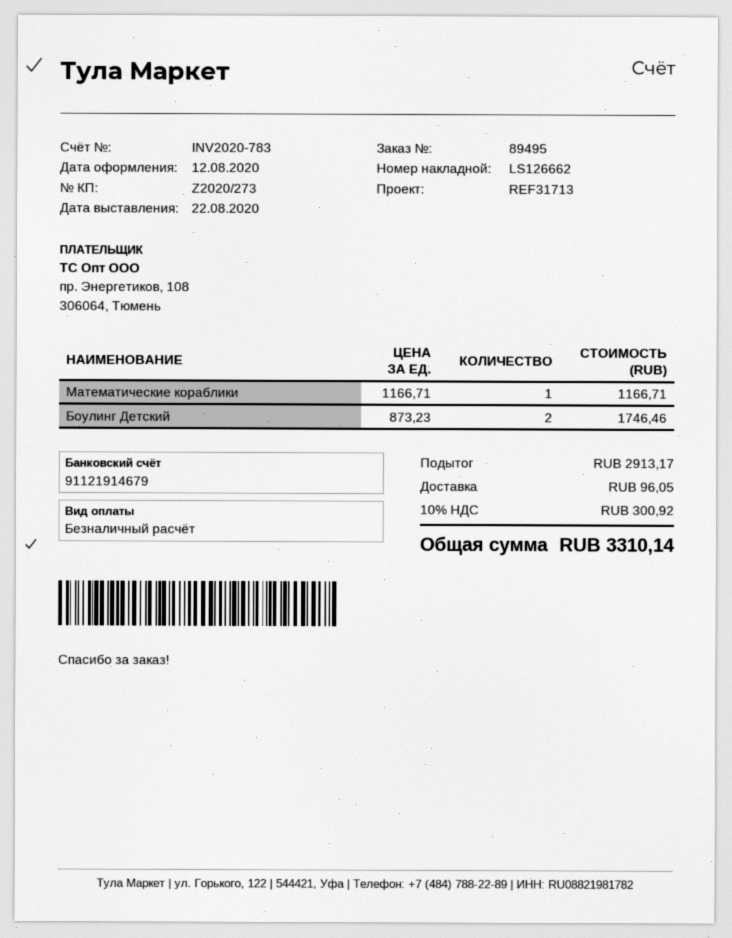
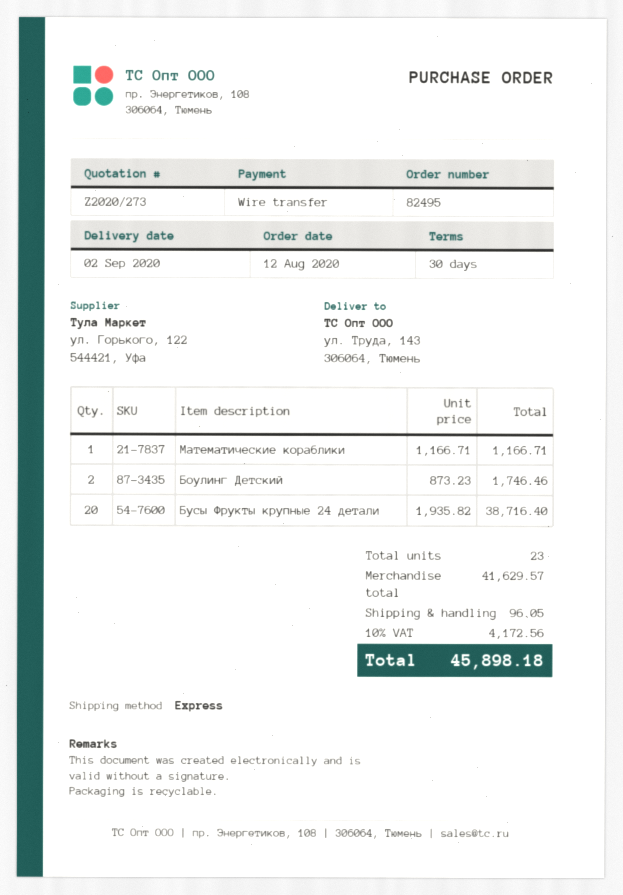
order number: 89495 -> 82495
Бусы Фрукты крупные 24 детали: none -> 20 x 1935.82 = 38716.40
subtotal: 2913.17 -> 41629.57
tax: 10% = 300.92 -> 10% = 4172.56
total: 3310.14 -> 45898.18

